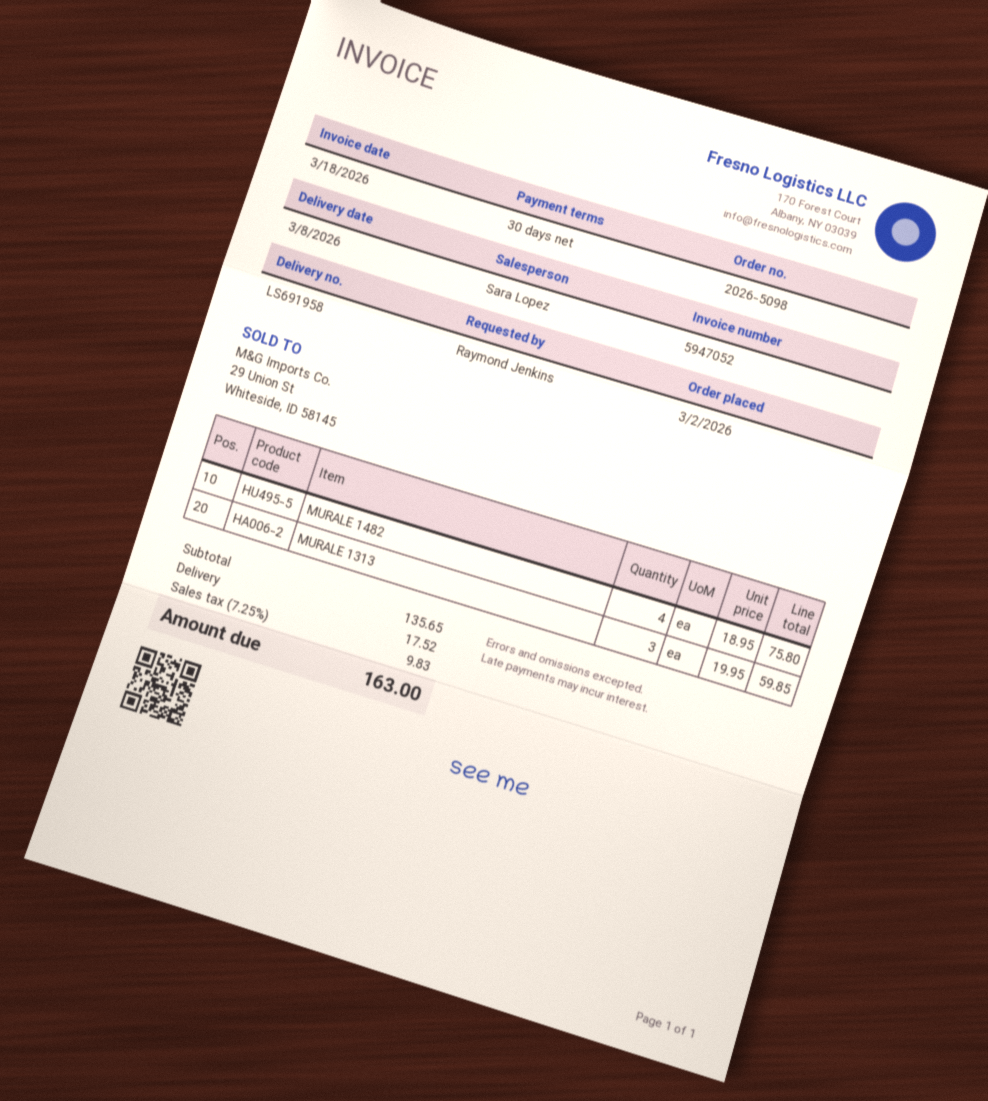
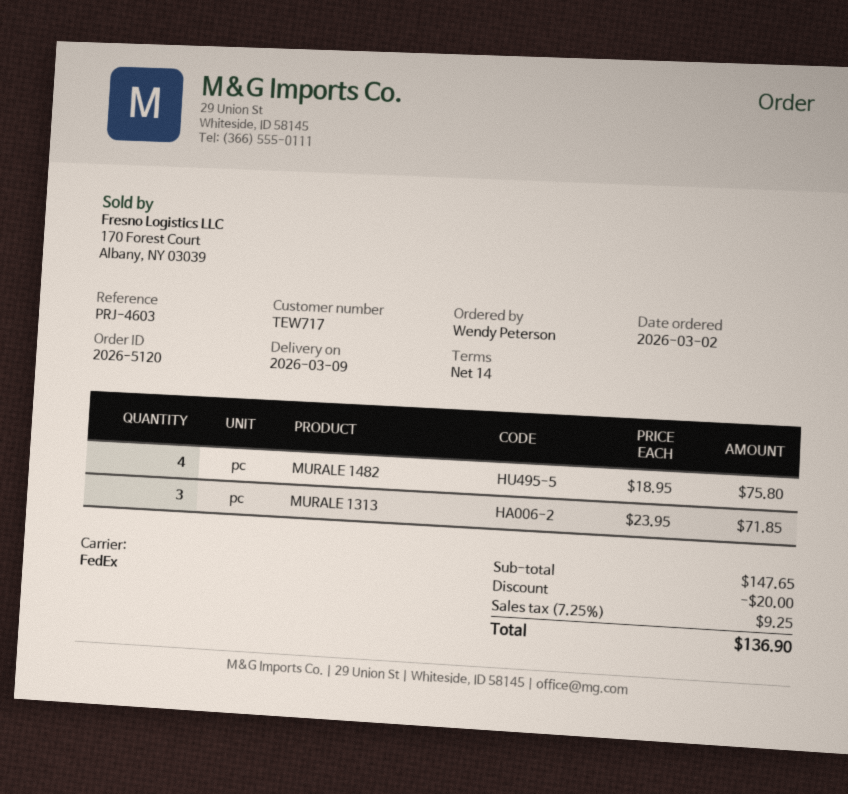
order number: 2026-5098 -> 2026-5120
delivery date: 2026-03-08 -> 2026-03-09
payment terms: 30 days -> 14 days
ordered by: Raymond Jenkins -> Wendy Peterson
MURALE 1313: 3 x 19.95 = 59.85 -> 3 x 23.95 = 71.85
subtotal: 135.65 -> 147.65
discount: none -> 20.00
shipping: 17.52 -> none
tax: 7.25% = 9.83 -> 7.25% = 9.25
total: 163.00 -> 136.90

